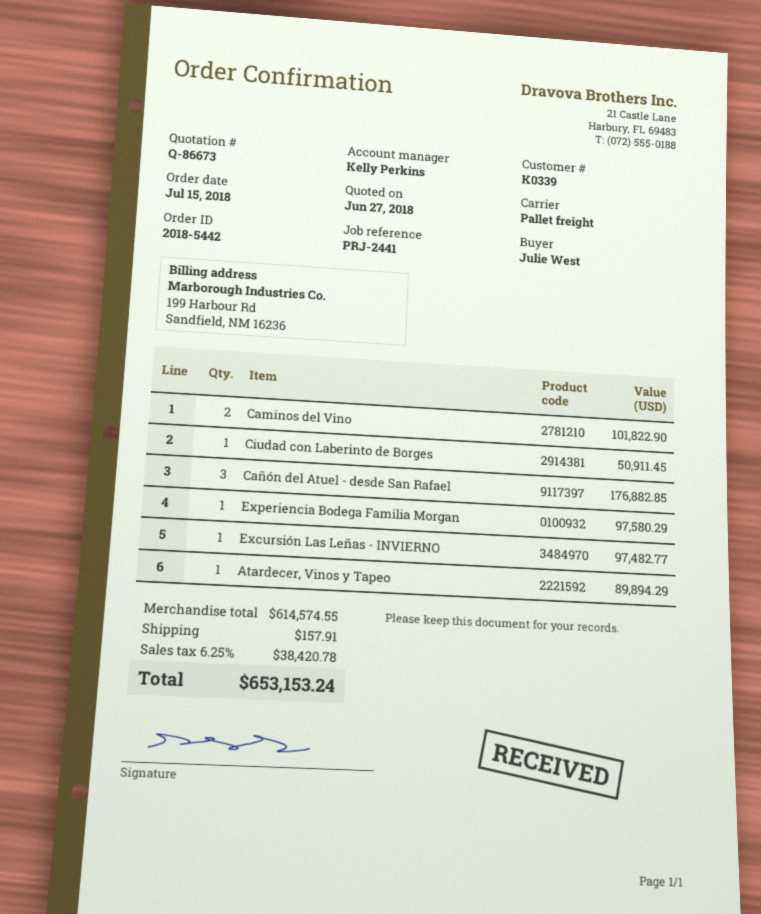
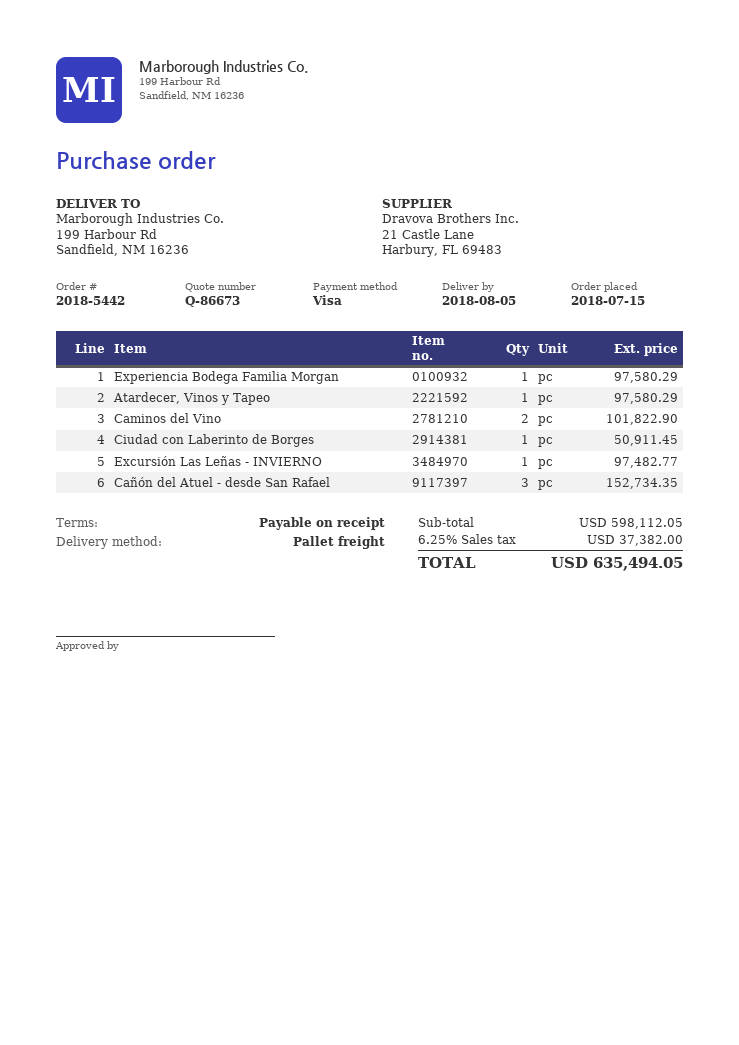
Cañón del Atuel - desde San Rafael: 3 for 176882.85 -> 3 for 152734.35
Atardecer, Vinos y Tapeo: 1 for 89894.29 -> 1 for 97580.29
subtotal: 614574.55 -> 598112.05
shipping: 157.91 -> none
tax: 6.25% = 38420.78 -> 6.25% = 37382.00
total: 653153.24 -> 635494.05

